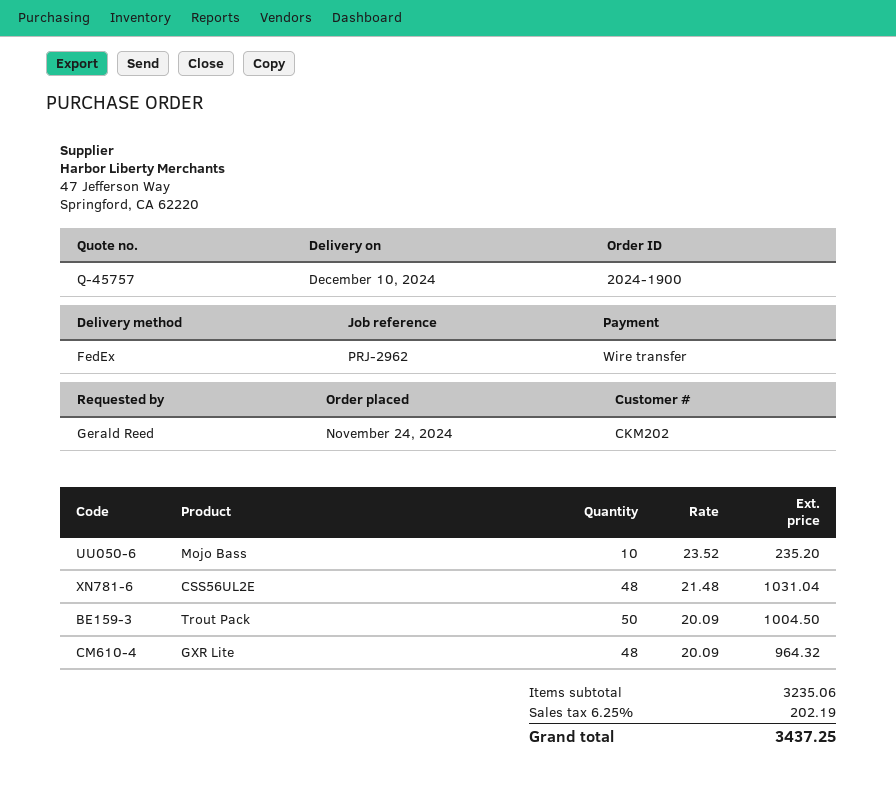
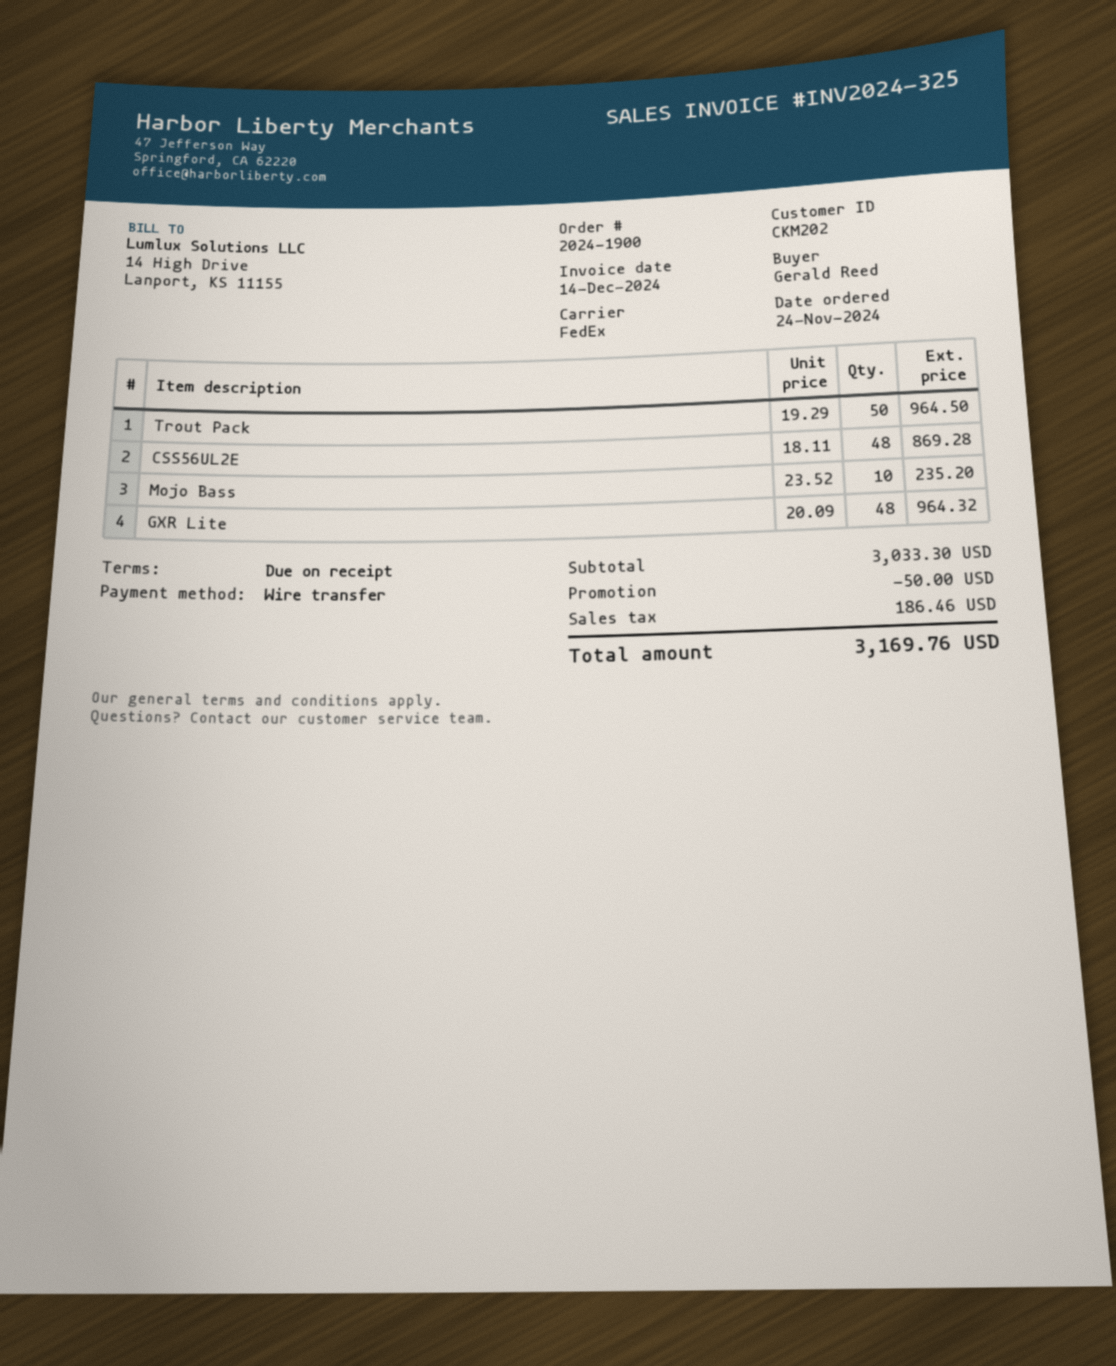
CSS56UL2E: 48 x 21.48 = 1031.04 -> 48 x 18.11 = 869.28
Trout Pack: 50 x 20.09 = 1004.50 -> 50 x 19.29 = 964.50
subtotal: 3235.06 -> 3033.30
discount: none -> 50.00
tax: 202.19 -> 186.46
total: 3437.25 -> 3169.76

